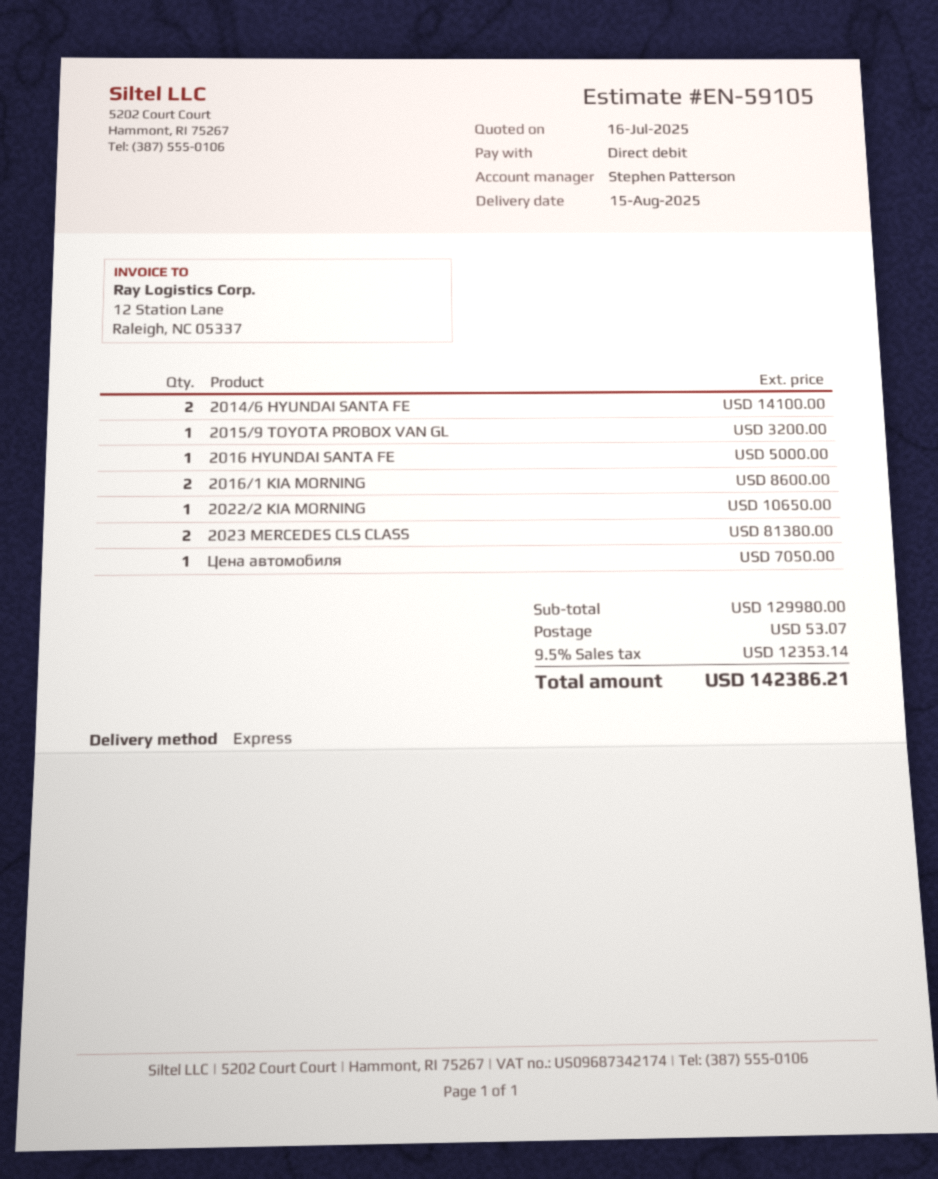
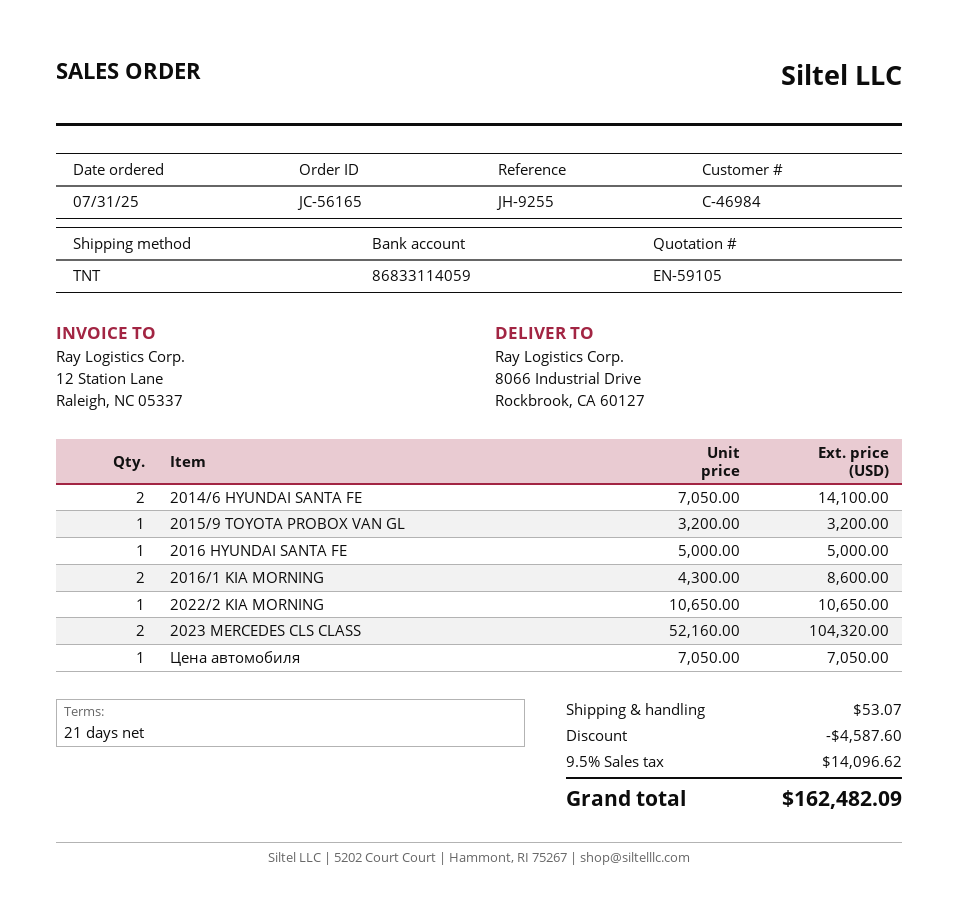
shipping method: express -> TNT
2023 MERCEDES CLS CLASS: 2 for 81380.00 -> 2 for 104320.00
discount: none -> 4587.60
tax: 9.5% = 12353.14 -> 9.5% = 14096.62
total: 142386.21 -> 162482.09

